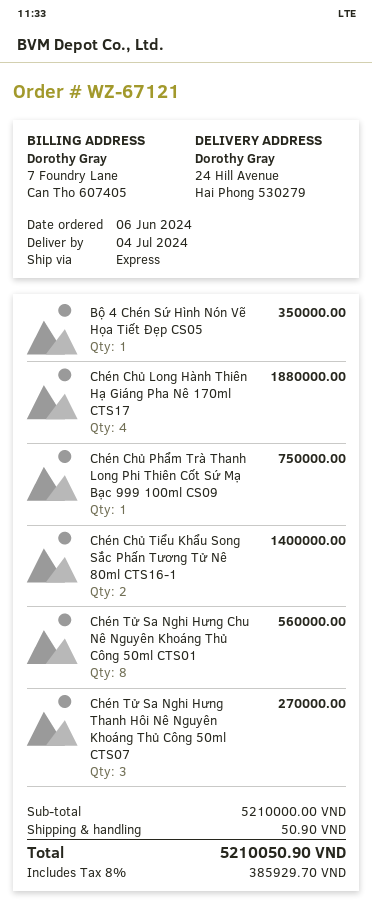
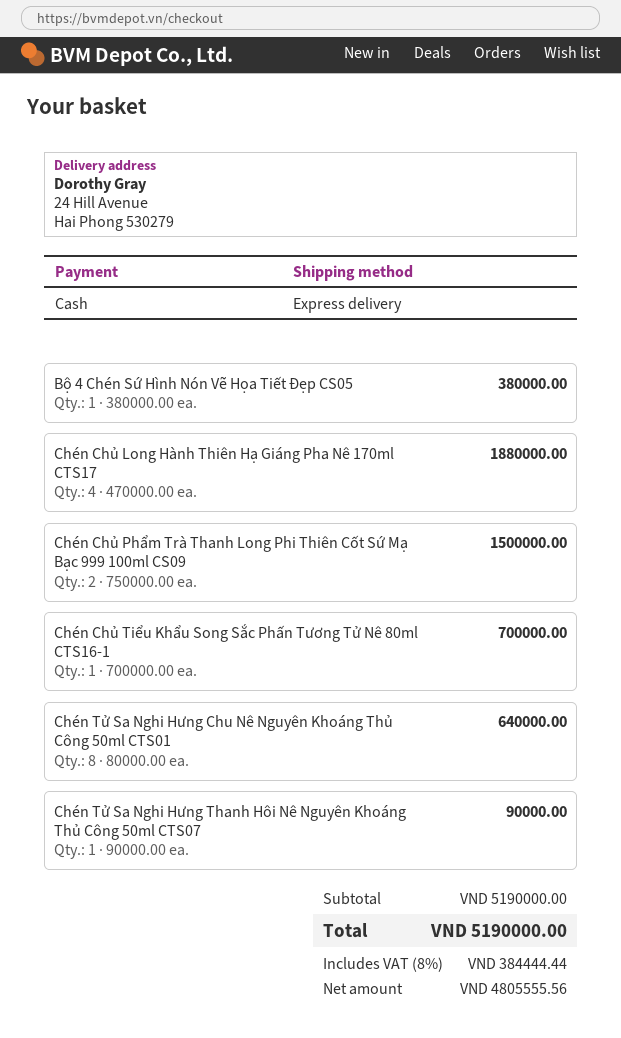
Bộ 4 Chén Sứ Hình Nón Vẽ Họa Tiết Đẹp CS05: 1 for 350000.00 -> 1 for 380000.00
Chén Chủ Phẩm Trà Thanh Long Phi Thiên Cốt Sứ Mạ Bạc 999 100ml CS09: 1 for 750000.00 -> 2 for 1500000.00
Chén Chủ Tiểu Khẩu Song Sắc Phấn Tương Tử Nê 80ml CTS16-1: 2 for 1400000.00 -> 1 for 700000.00
Chén Tử Sa Nghi Hưng Chu Nê Nguyên Khoáng Thủ Công 50ml CTS01: 8 for 560000.00 -> 8 for 640000.00
Chén Tử Sa Nghi Hưng Thanh Hôi Nê Nguyên Khoáng Thủ Công 50ml CTS07: 3 for 270000.00 -> 1 for 90000.00
subtotal: 5210000.00 -> 5190000.00
shipping: 50.90 -> none
tax: 8% = 385929.70 -> 8% = 384444.44
total: 5210050.90 -> 5190000.00

